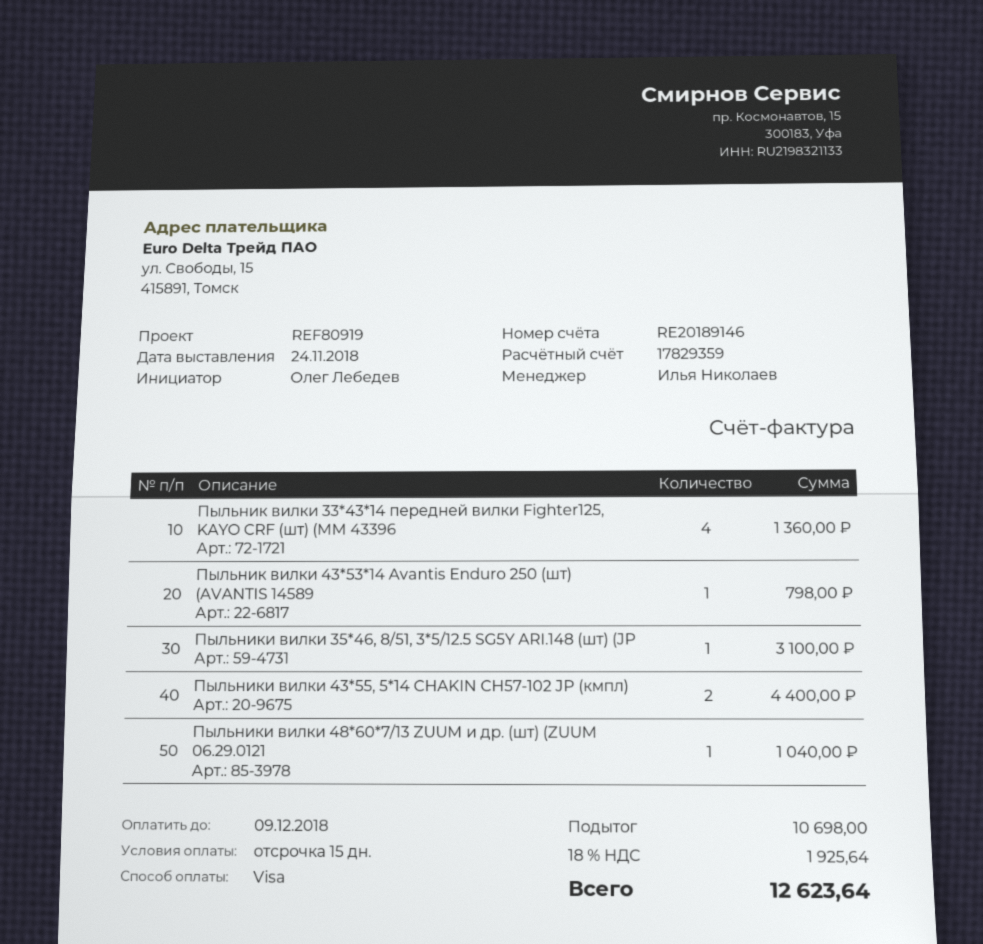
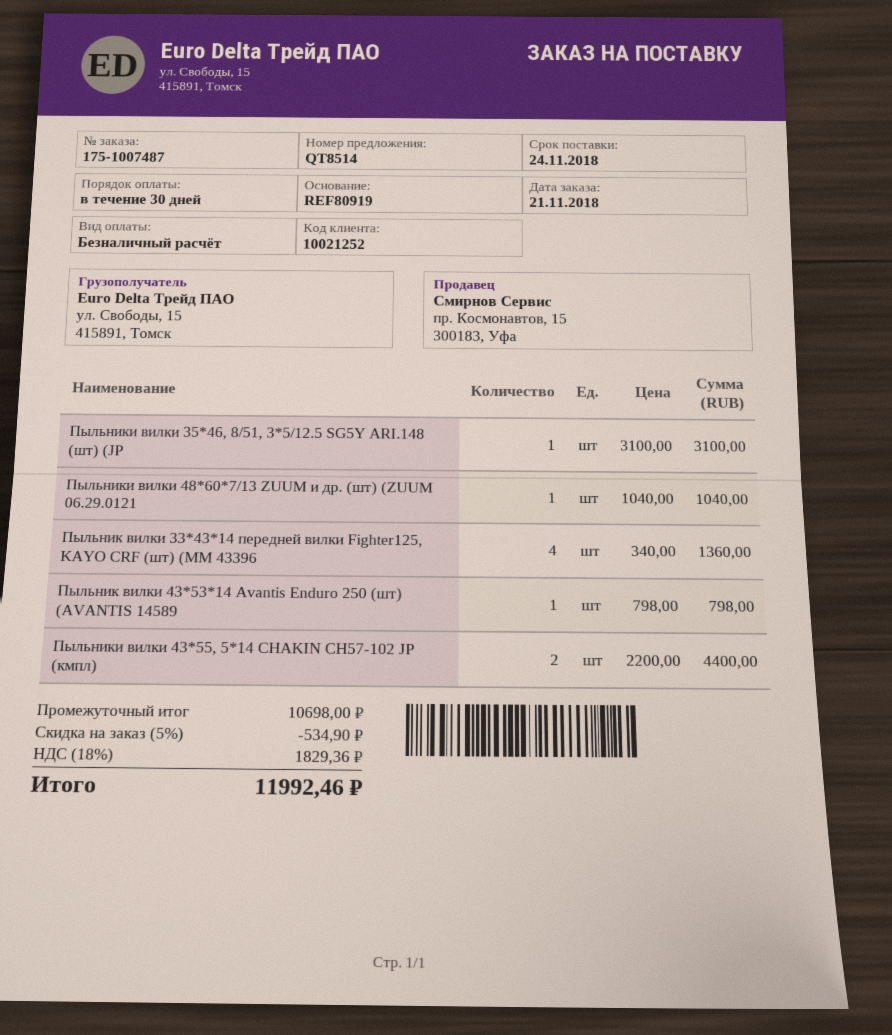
payment terms: 15 days -> 30 days
payment method: Visa -> bank transfer
discount: none -> 5% = 534.90
tax: 18% = 1925.64 -> 18% = 1829.36
total: 12623.64 -> 11992.46

